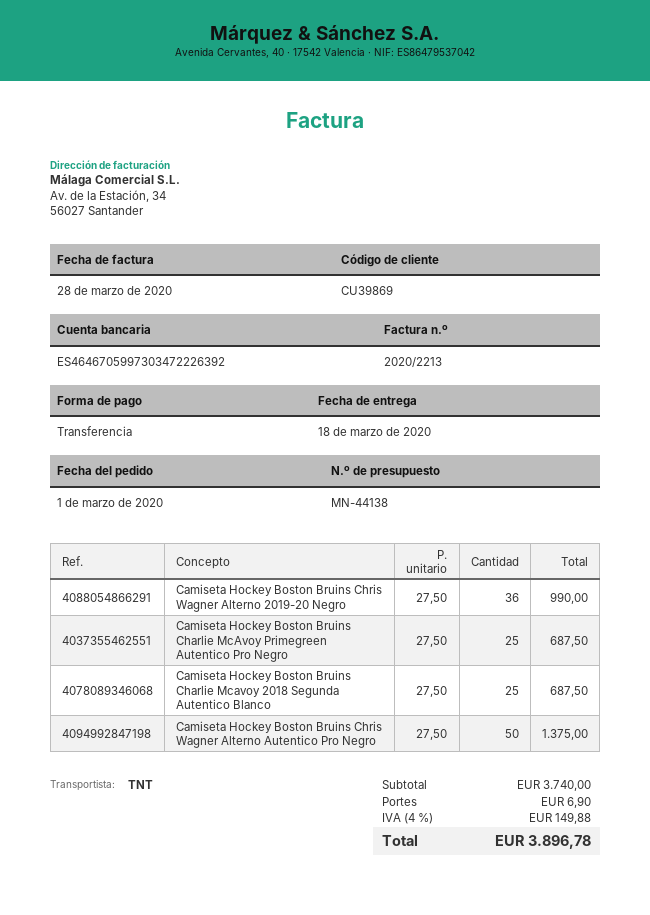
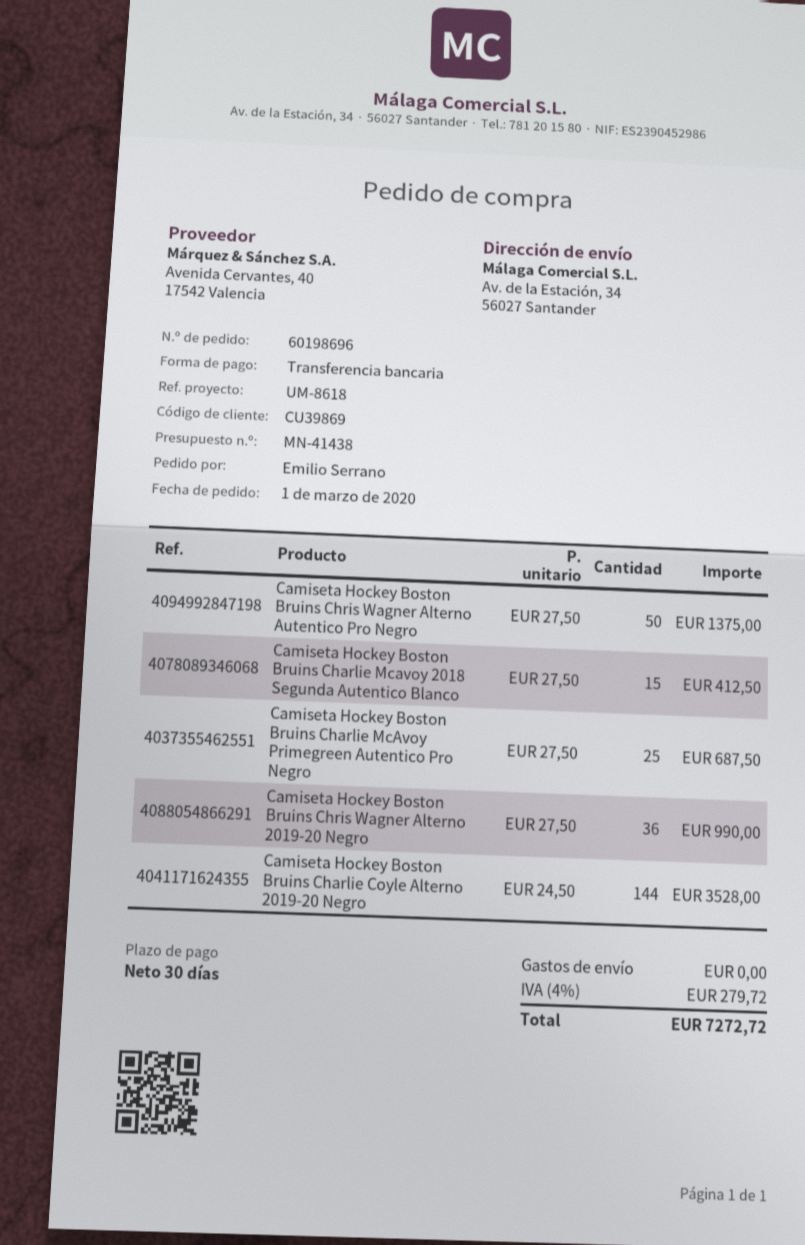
quote number: MN-44138 -> MN-41438
Camiseta Hockey Boston Bruins Charlie Mcavoy 2018 Segunda Autentico Blanco: 25 x 27.50 = 687.50 -> 15 x 27.50 = 412.50
Camiseta Hockey Boston Bruins Charlie Coyle Alterno 2019-20 Negro: none -> 144 x 24.50 = 3528.00
shipping: 6.90 -> 0.00
tax: 4% = 149.88 -> 4% = 279.72
total: 3896.78 -> 7272.72

